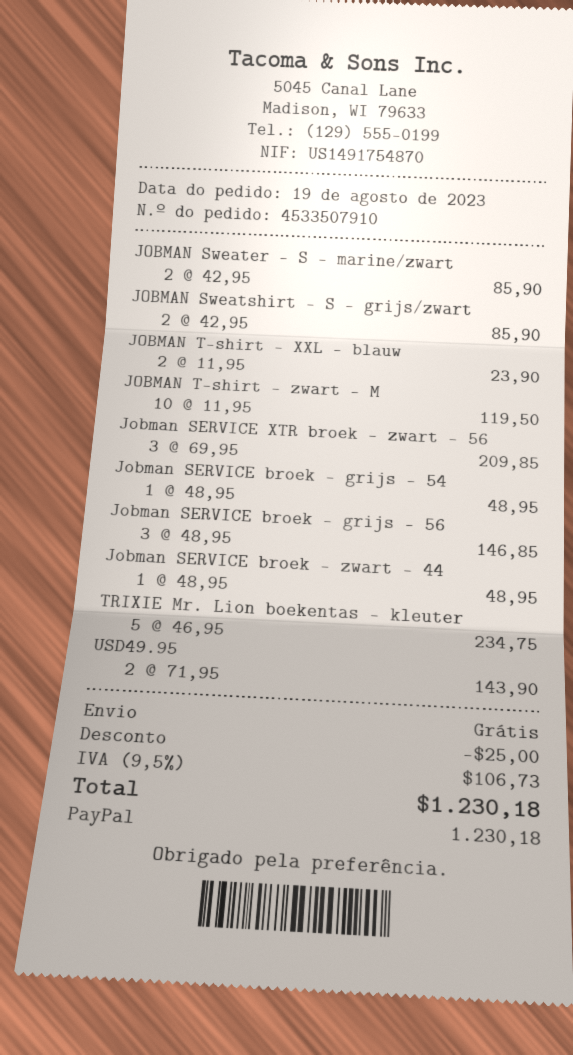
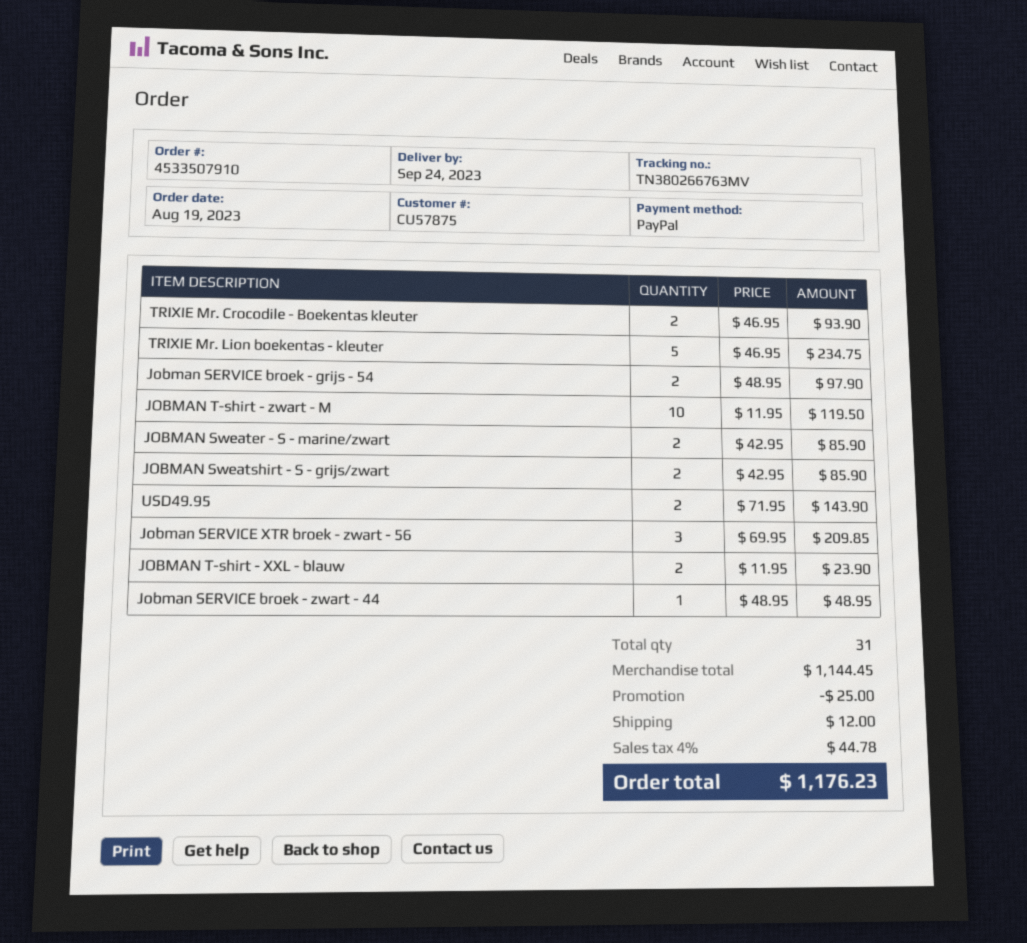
Jobman SERVICE broek - grijs - 54: 1 x 48.95 = 48.95 -> 2 x 48.95 = 97.90
Jobman SERVICE broek - grijs - 56: 3 x 48.95 = 146.85 -> none
TRIXIE Mr. Crocodile - Boekentas kleuter: none -> 2 x 46.95 = 93.90
shipping: 0.00 -> 12.00
tax: 9.5% = 106.73 -> 4% = 44.78
total: 1230.18 -> 1176.23

